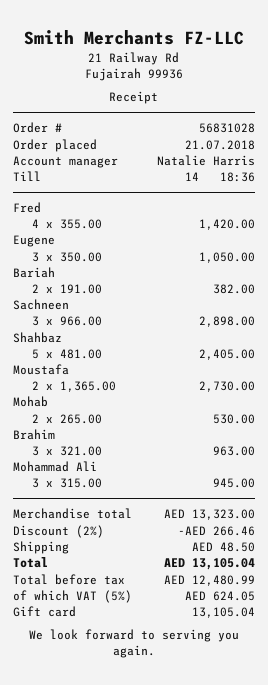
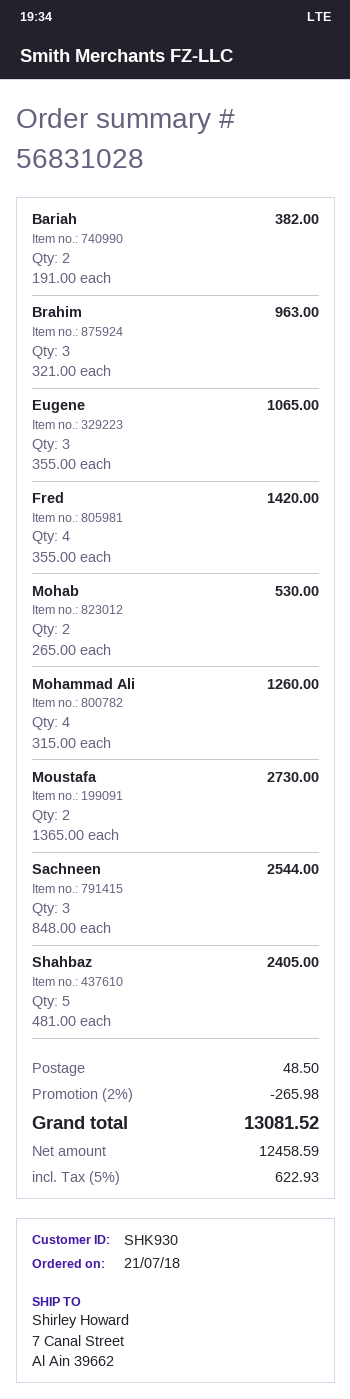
Eugene: 3 x 350.00 = 1050.00 -> 3 x 355.00 = 1065.00
Sachneen: 3 x 966.00 = 2898.00 -> 3 x 848.00 = 2544.00
Mohammad Ali: 3 x 315.00 = 945.00 -> 4 x 315.00 = 1260.00
discount: 2% = 266.46 -> 2% = 265.98
net: 12480.99 -> 12458.59
tax: 5% = 624.05 -> 5% = 622.93
total: 13105.04 -> 13081.52

